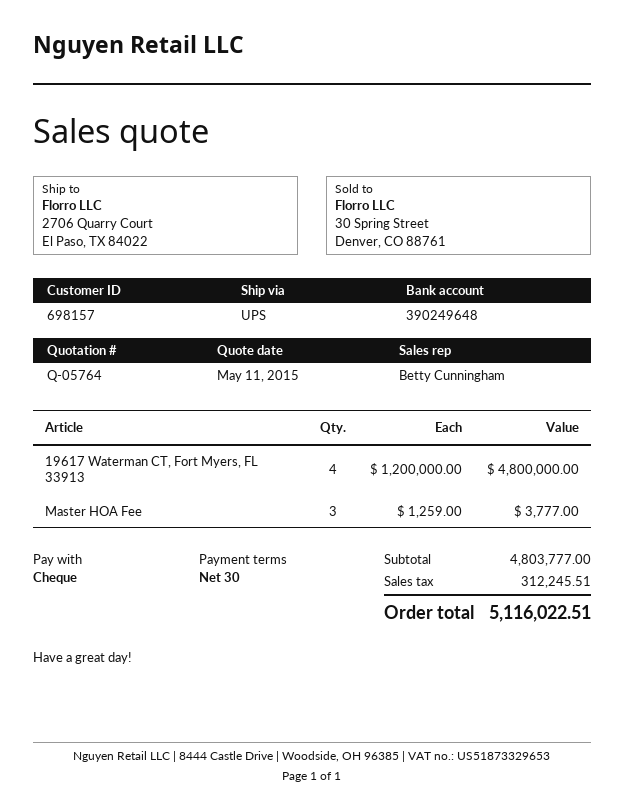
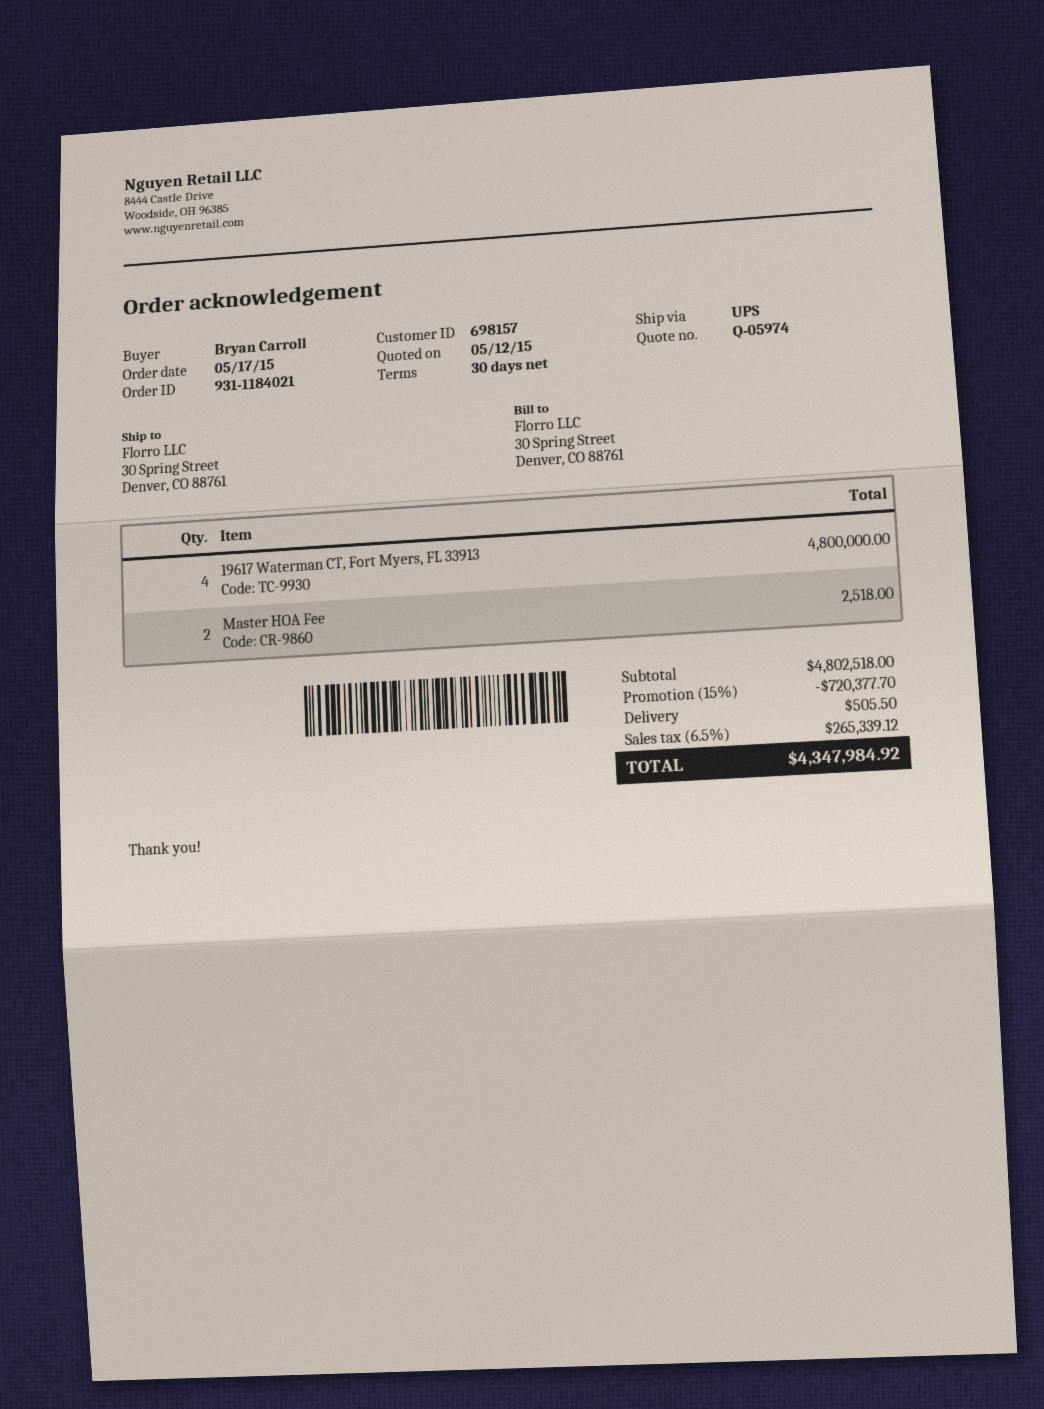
quote number: Q-05764 -> Q-05974
quote date: 2015-05-11 -> 2015-05-12
ship to: 2706 Quarry Court, El Paso, TX 84022 -> 30 Spring Street, Denver, CO 88761
Master HOA Fee: 3 for 3777.00 -> 2 for 2518.00
subtotal: 4803777.00 -> 4802518.00
discount: none -> 15% = 720377.70
shipping: none -> 505.50
tax: 312245.51 -> 265339.12
total: 5116022.51 -> 4347984.92

